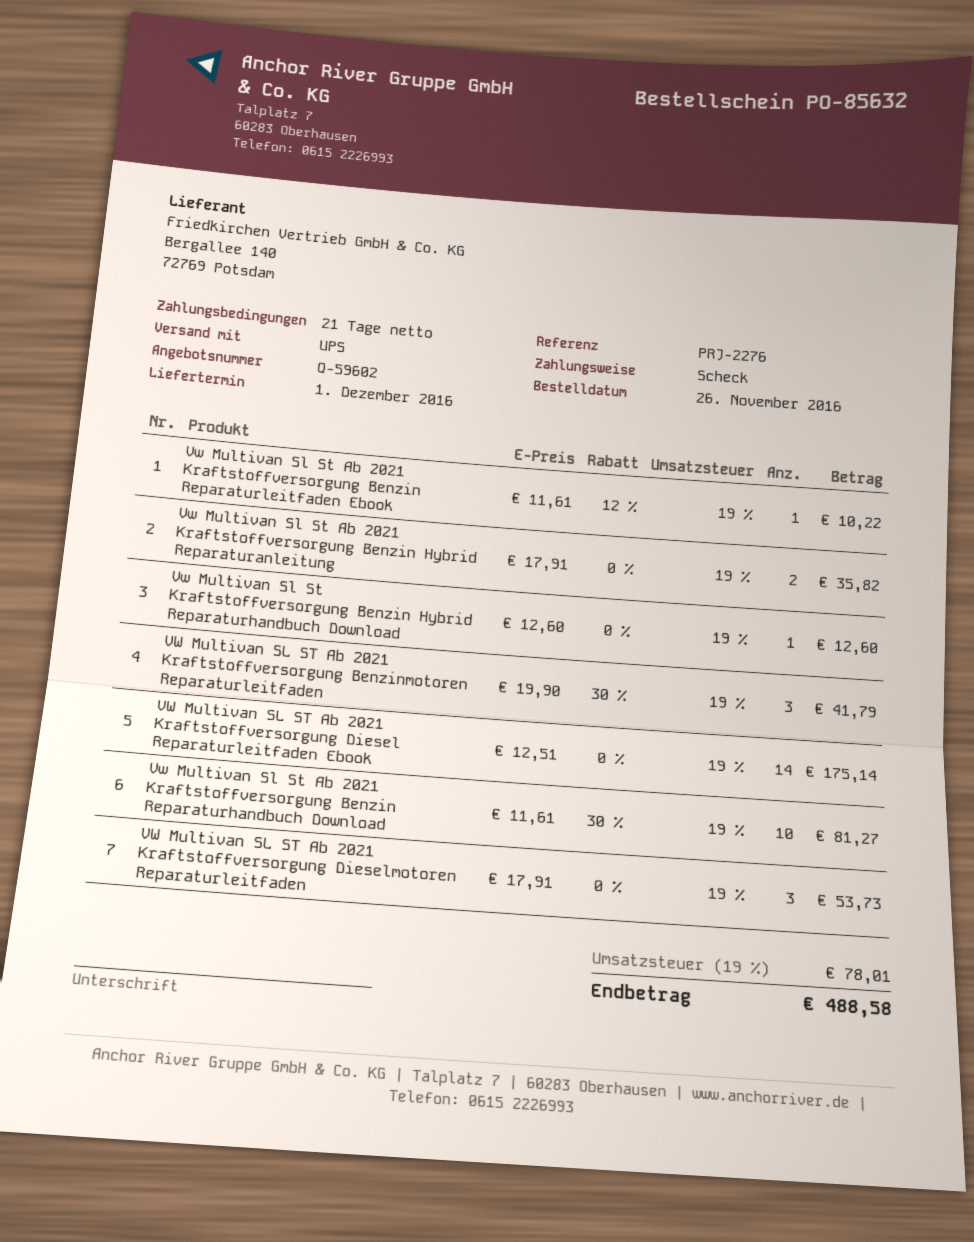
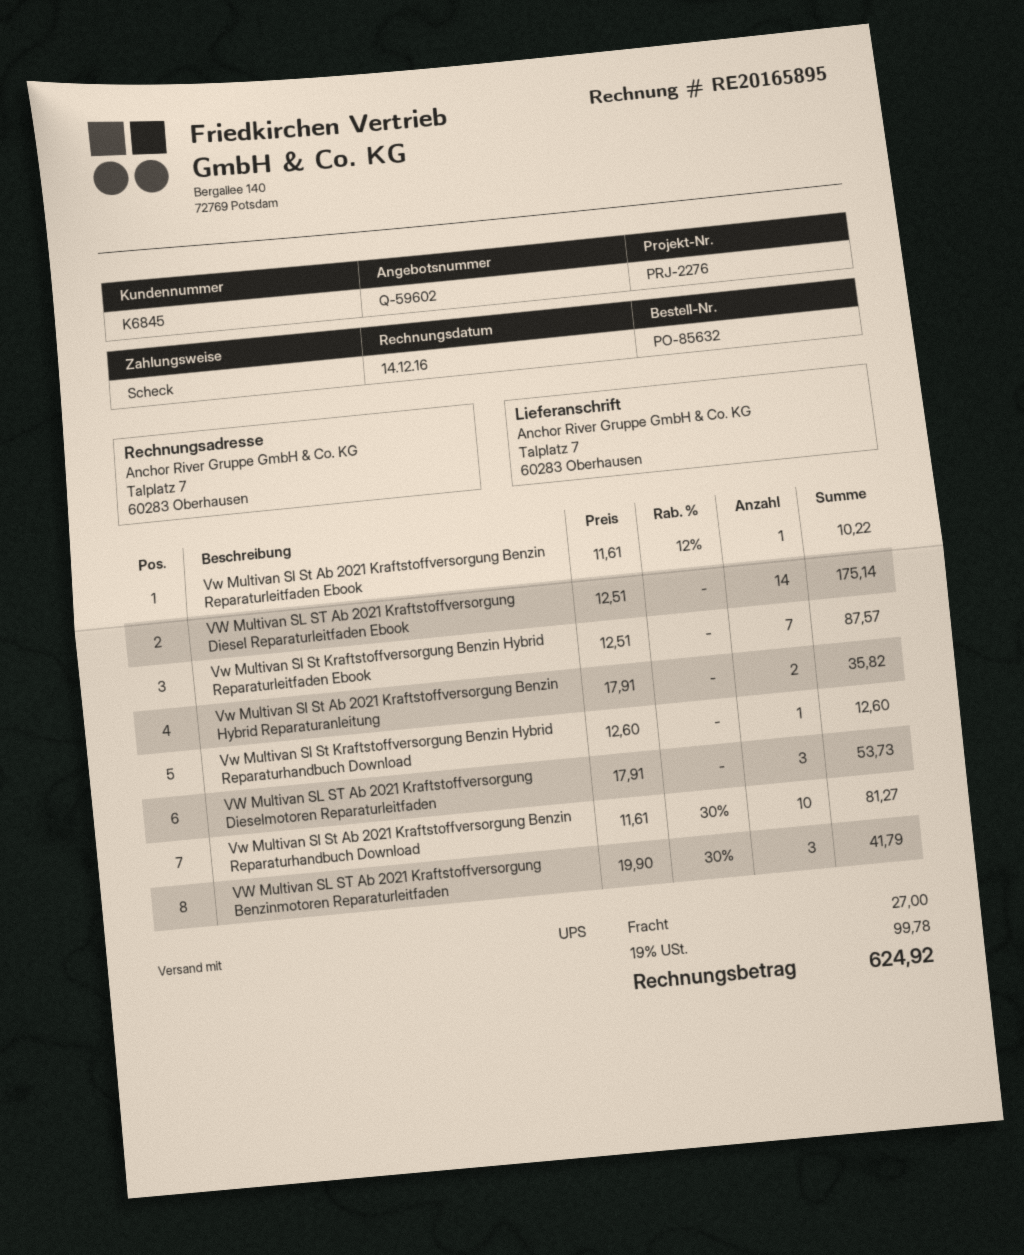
Vw Multivan Sl St Kraftstoffversorgung Benzin Hybrid Reparaturleitfaden Ebook: none -> 7 x 12.51 = 87.57
shipping: none -> 27.00
tax: 19% = 78.01 -> 19% = 99.78
total: 488.58 -> 624.92

